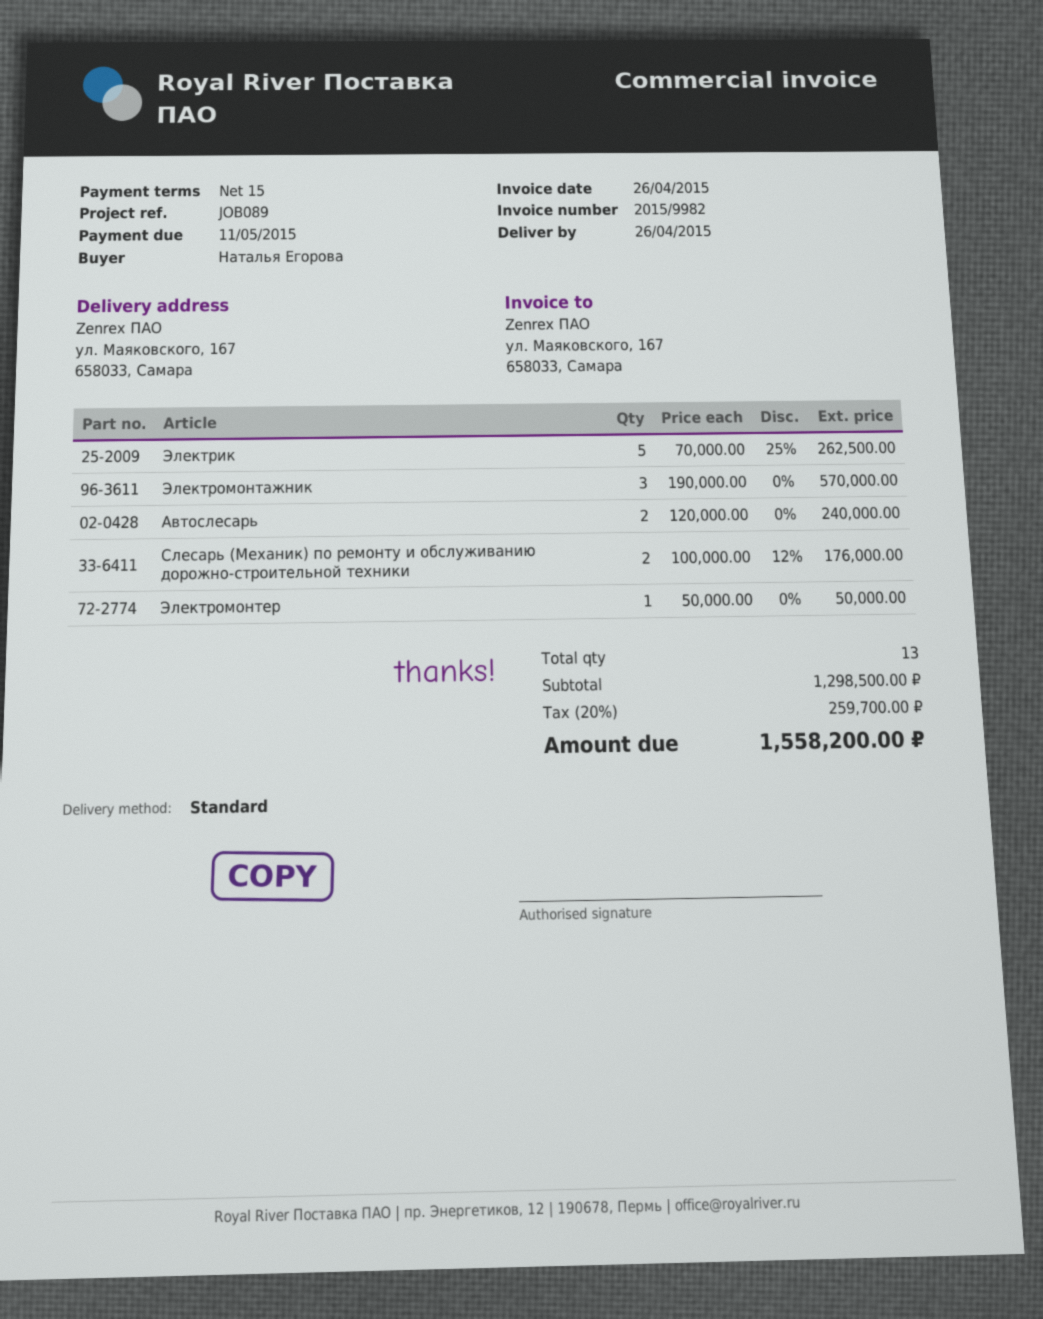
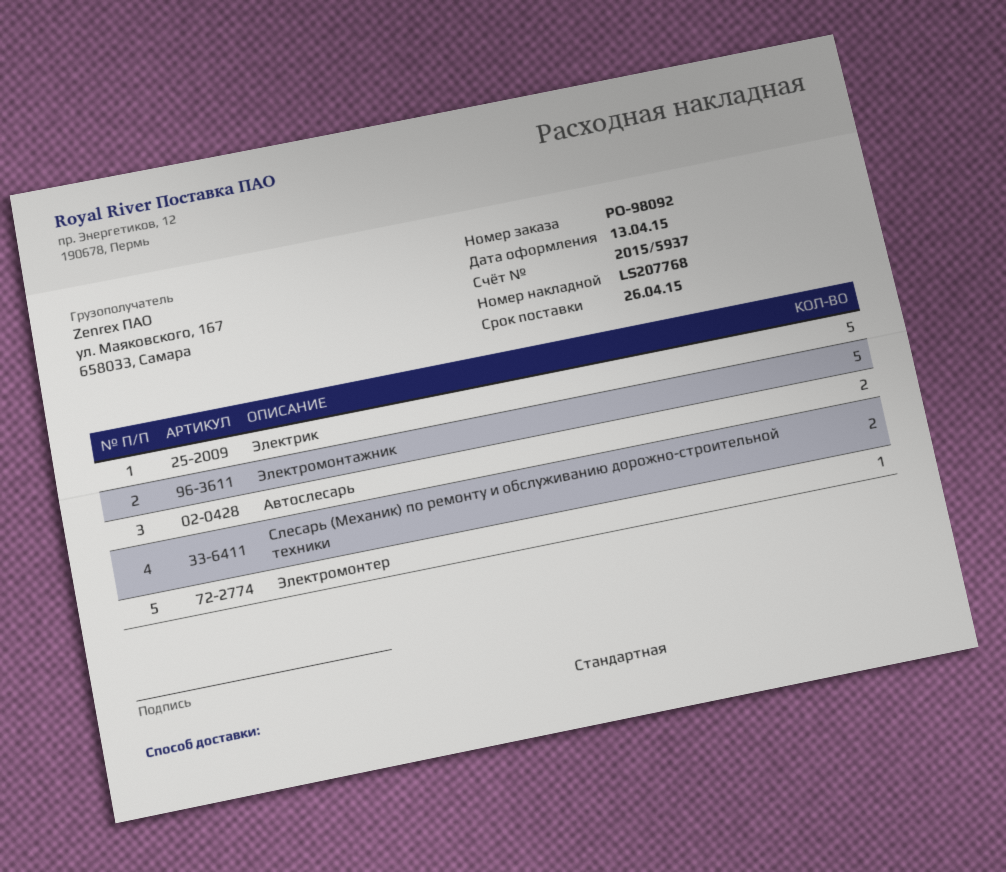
invoice number: 2015/9982 -> 2015/5937
Электромонтажник: 3 -> 5

